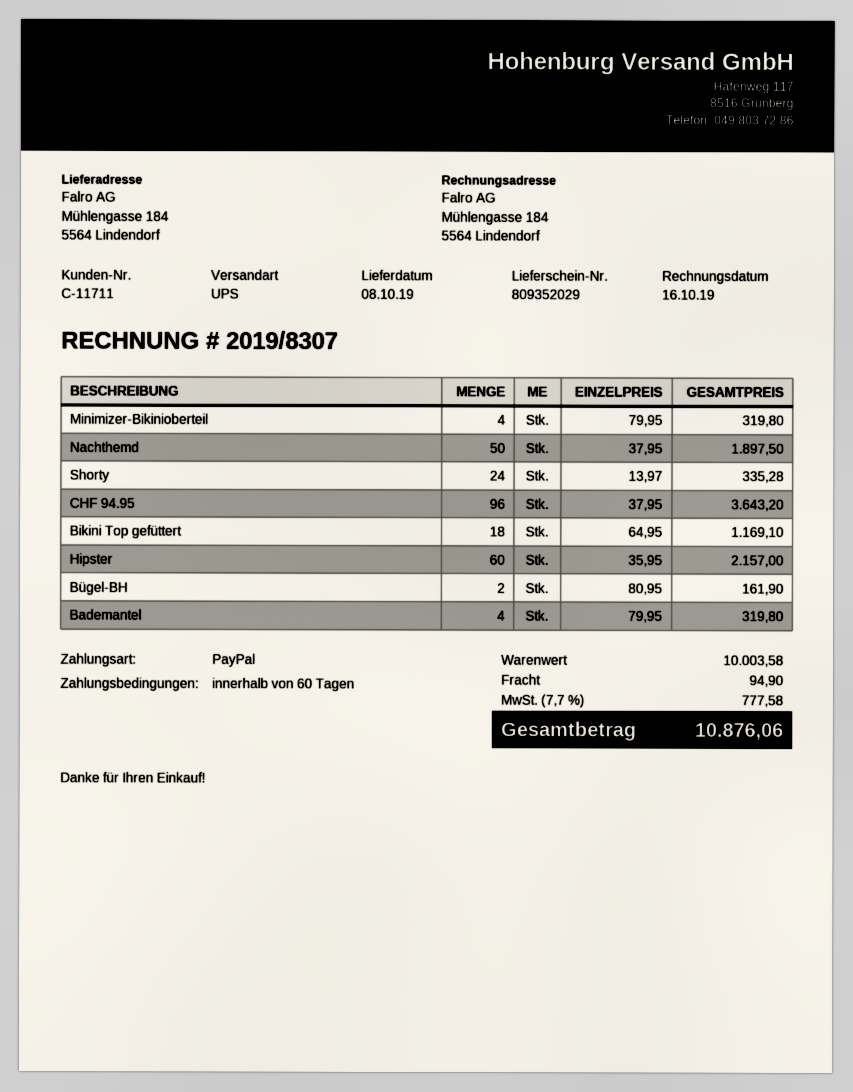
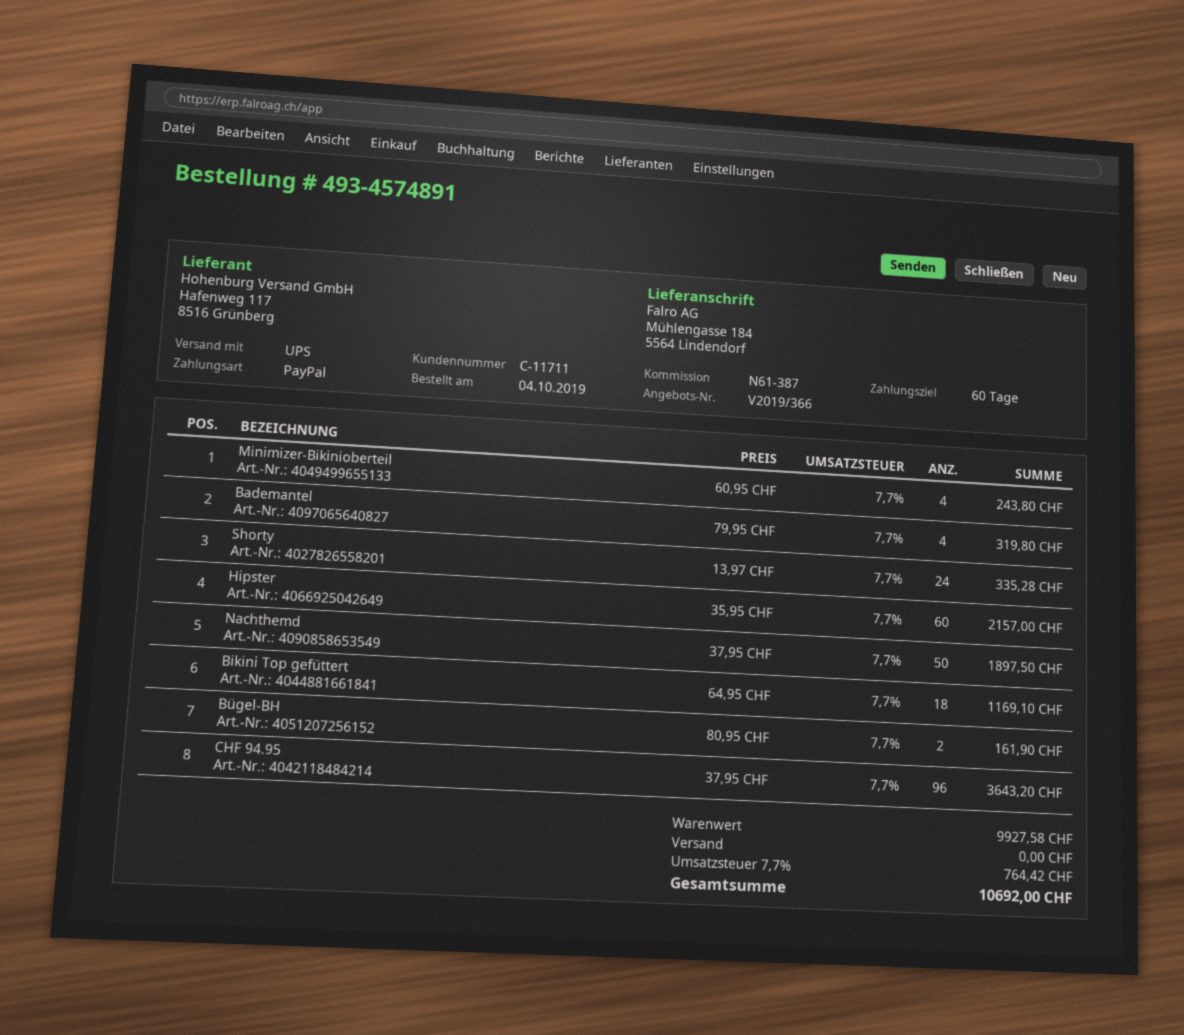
Minimizer-Bikinioberteil: 4 x 79.95 = 319.80 -> 4 x 60.95 = 243.80
subtotal: 10003.58 -> 9927.58
shipping: 94.90 -> 0.00
tax: 7.7% = 777.58 -> 7.7% = 764.42
total: 10876.06 -> 10692.00

